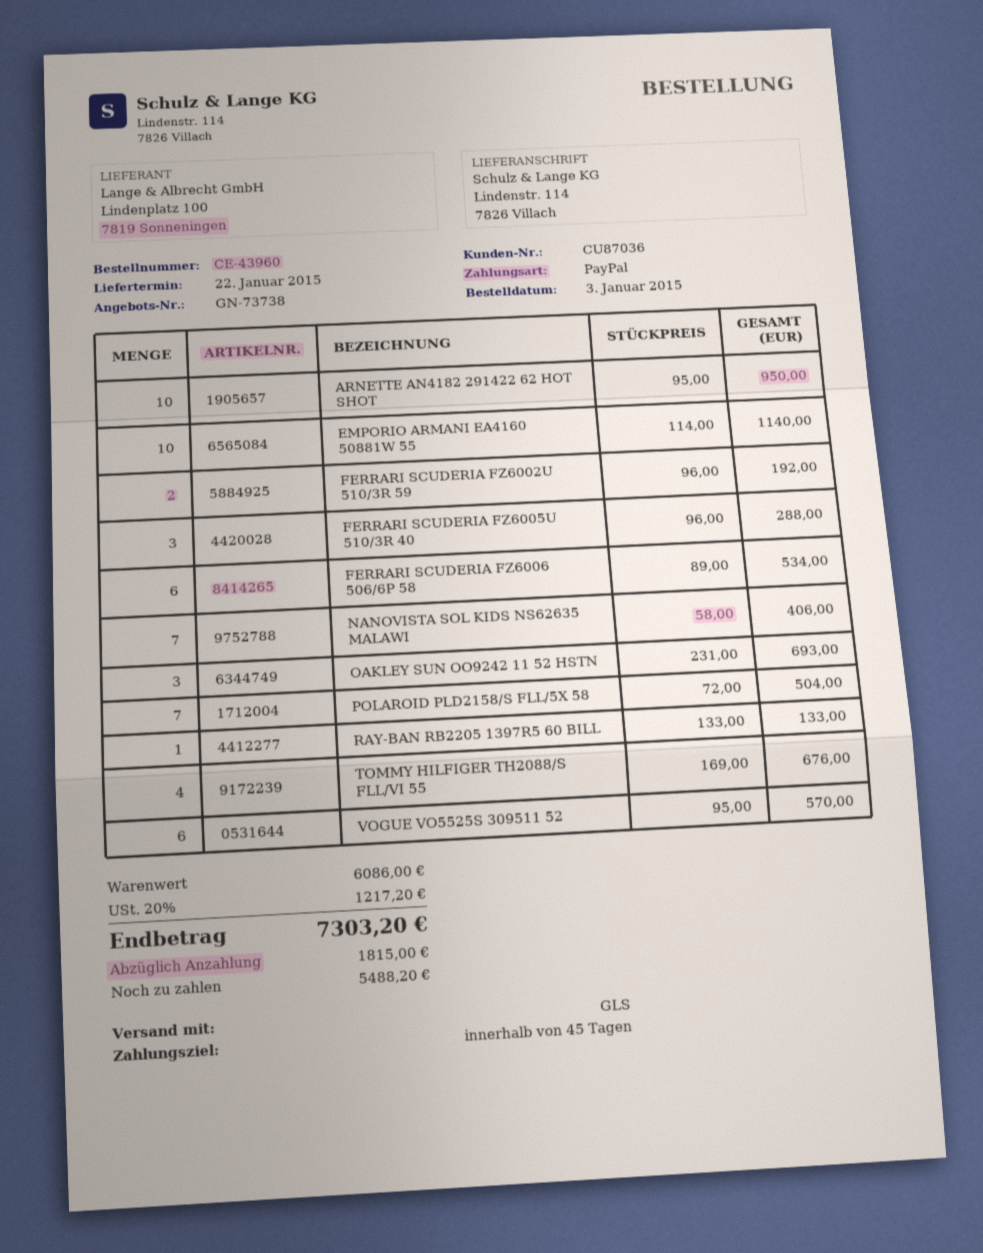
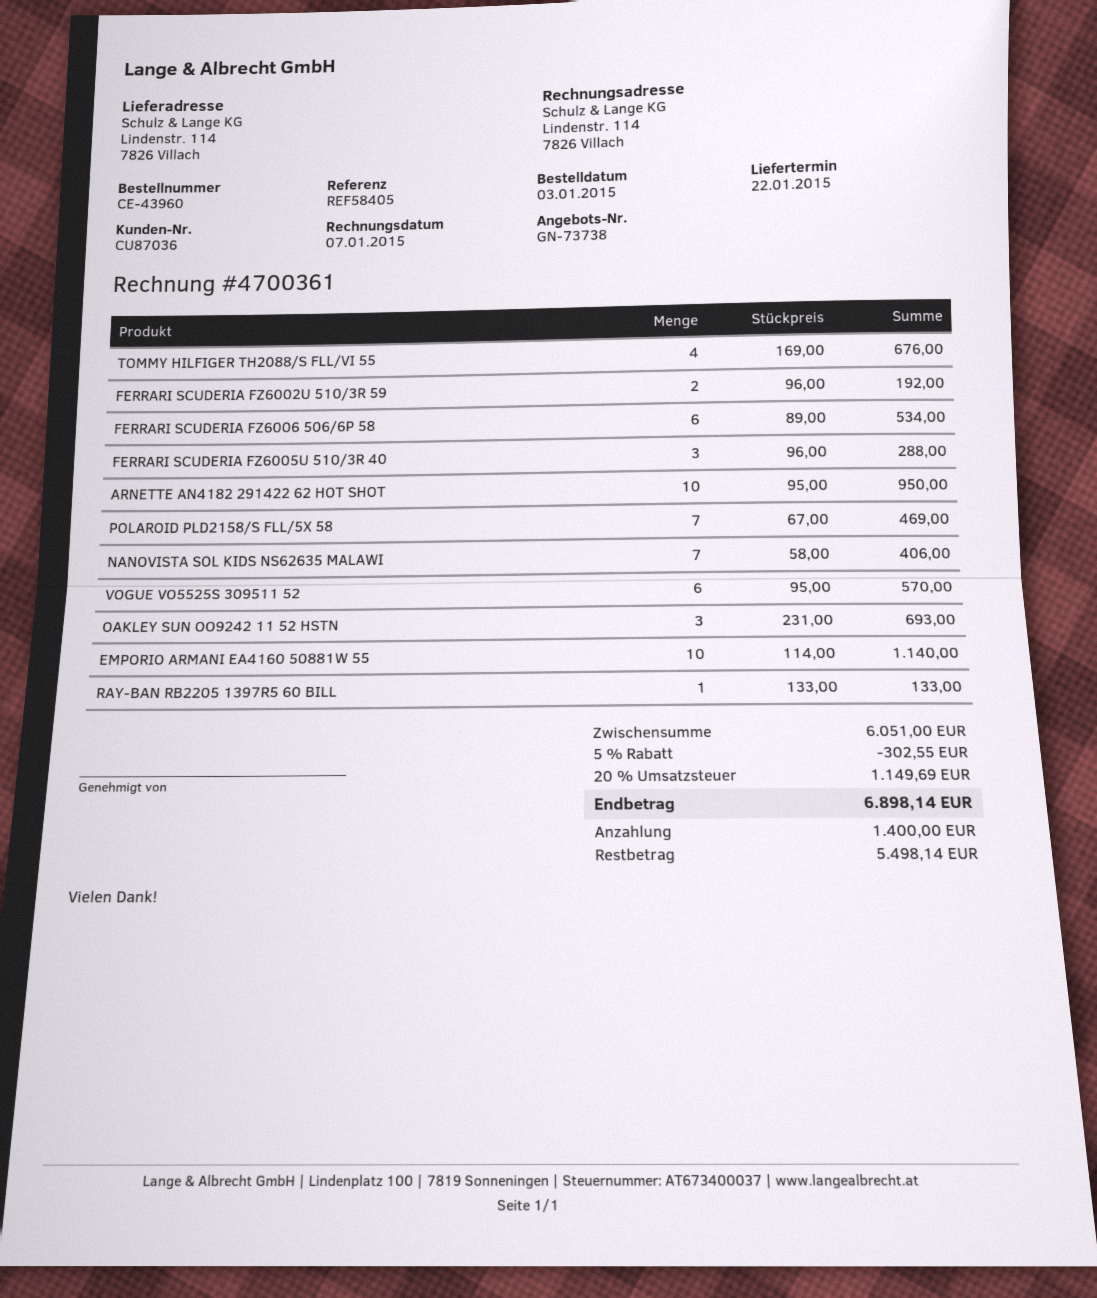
POLAROID PLD2158/S FLL/5X 58: 7 x 72.00 = 504.00 -> 7 x 67.00 = 469.00
subtotal: 6086.00 -> 6051.00
discount: none -> 5% = 302.55
tax: 20% = 1217.20 -> 20% = 1149.69
total: 7303.20 -> 6898.14
deposit: 1815.00 -> 1400.00
balance: 5488.20 -> 5498.14

